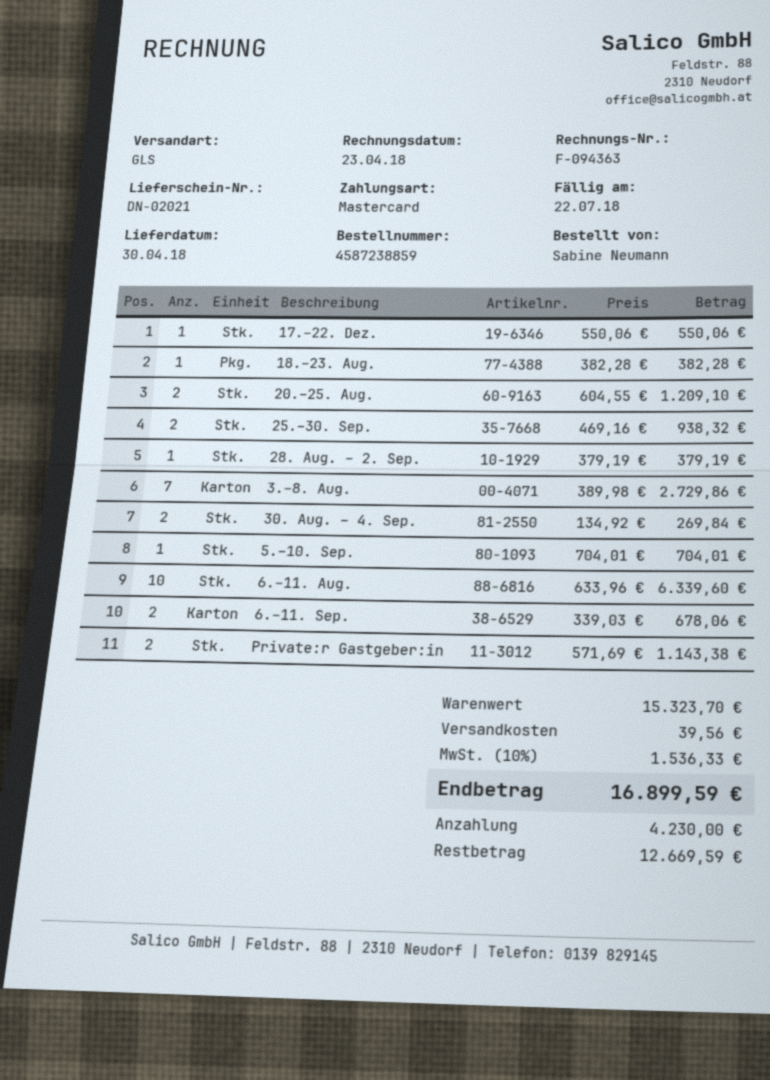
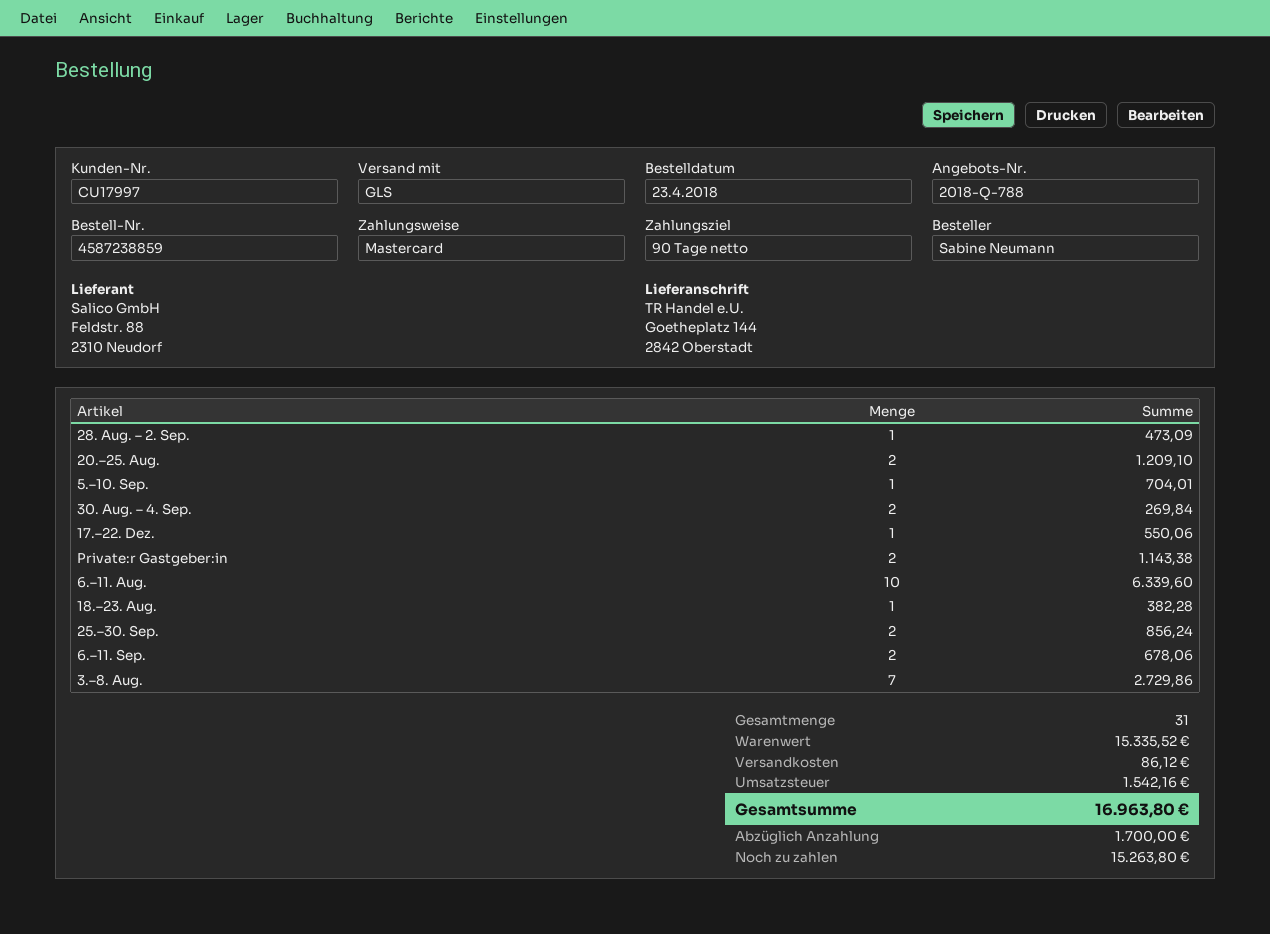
25.–30. Sep.: 2 for 938.32 -> 2 for 856.24
28. Aug. – 2. Sep.: 1 for 379.19 -> 1 for 473.09
subtotal: 15323.70 -> 15335.52
shipping: 39.56 -> 86.12
tax: 1536.33 -> 1542.16
total: 16899.59 -> 16963.80
deposit: 4230.00 -> 1700.00
balance: 12669.59 -> 15263.80

